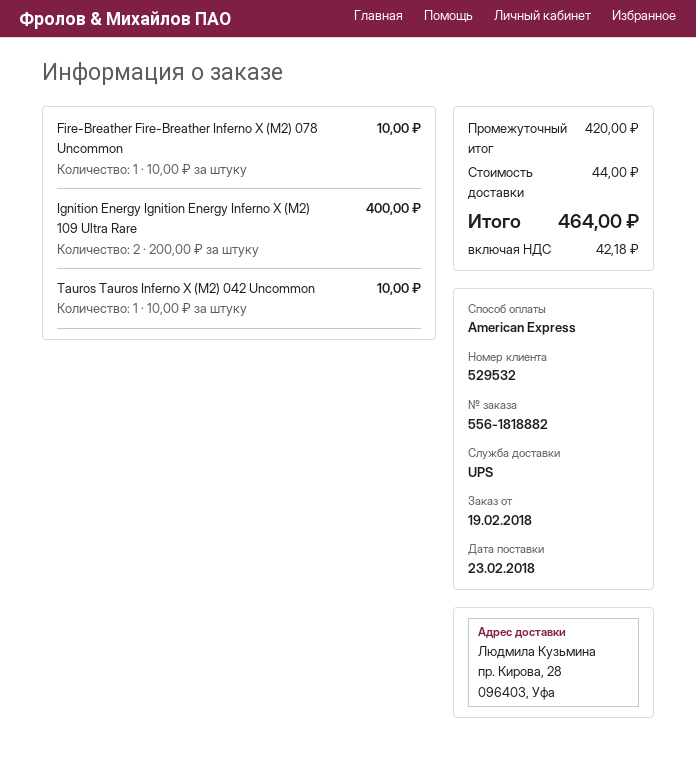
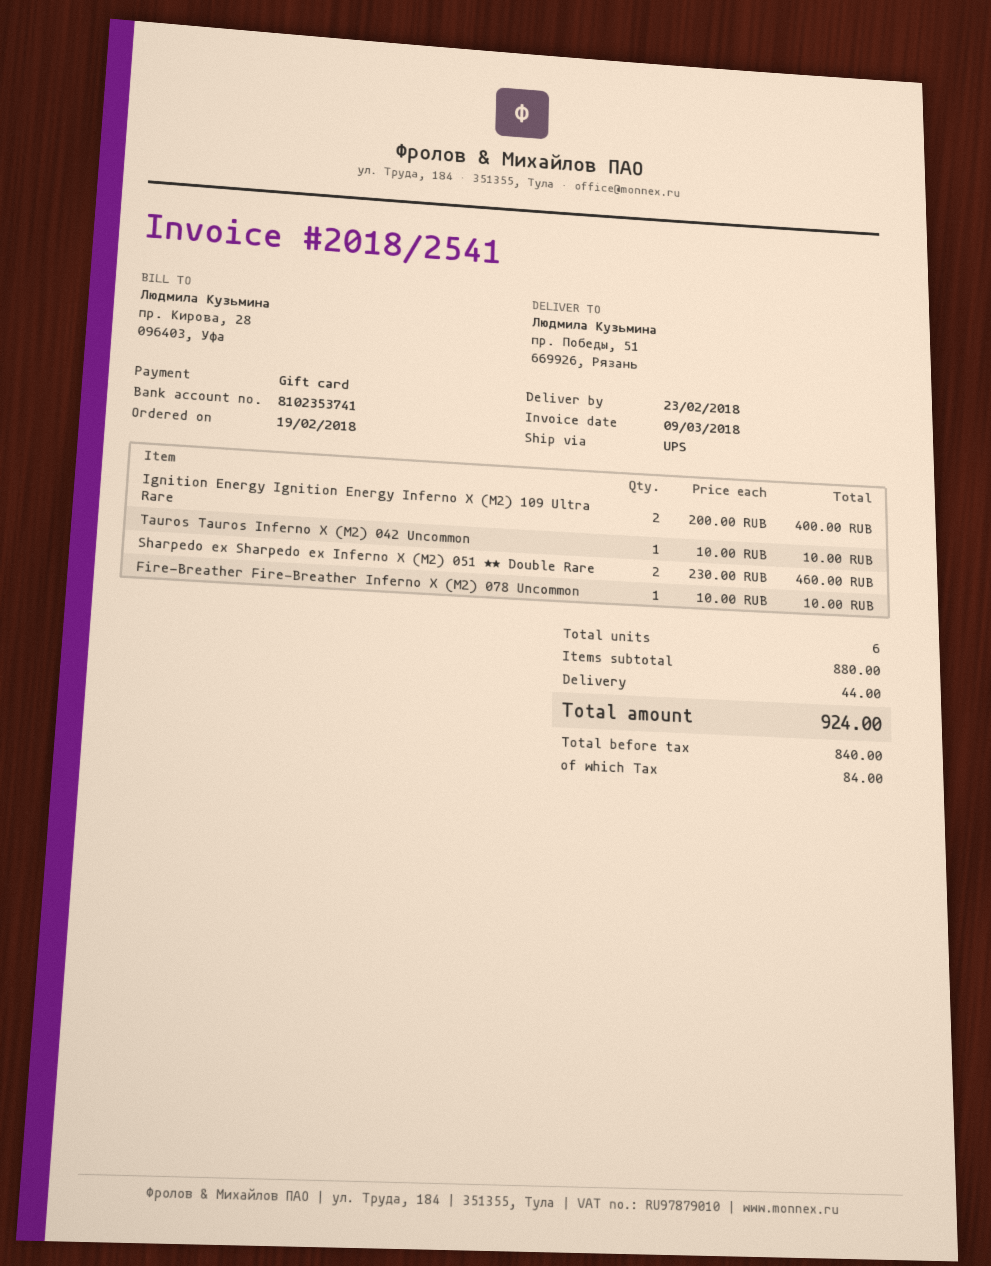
payment method: American Express -> gift card
ship to: пр. Кирова, 28, 096403, Уфа -> пр. Победы, 51, 669926, Рязань
Sharpedo ex Sharpedo ex Inferno X (M2) 051 ★★ Double Rare: none -> 2 x 230.00 = 460.00
subtotal: 420.00 -> 880.00
tax: 42.18 -> 84.00
total: 464.00 -> 924.00

